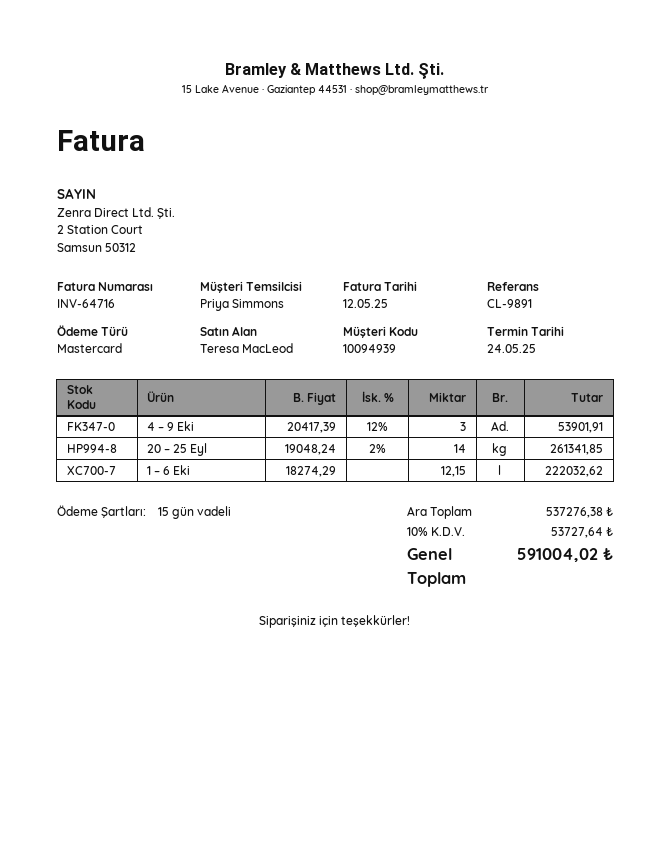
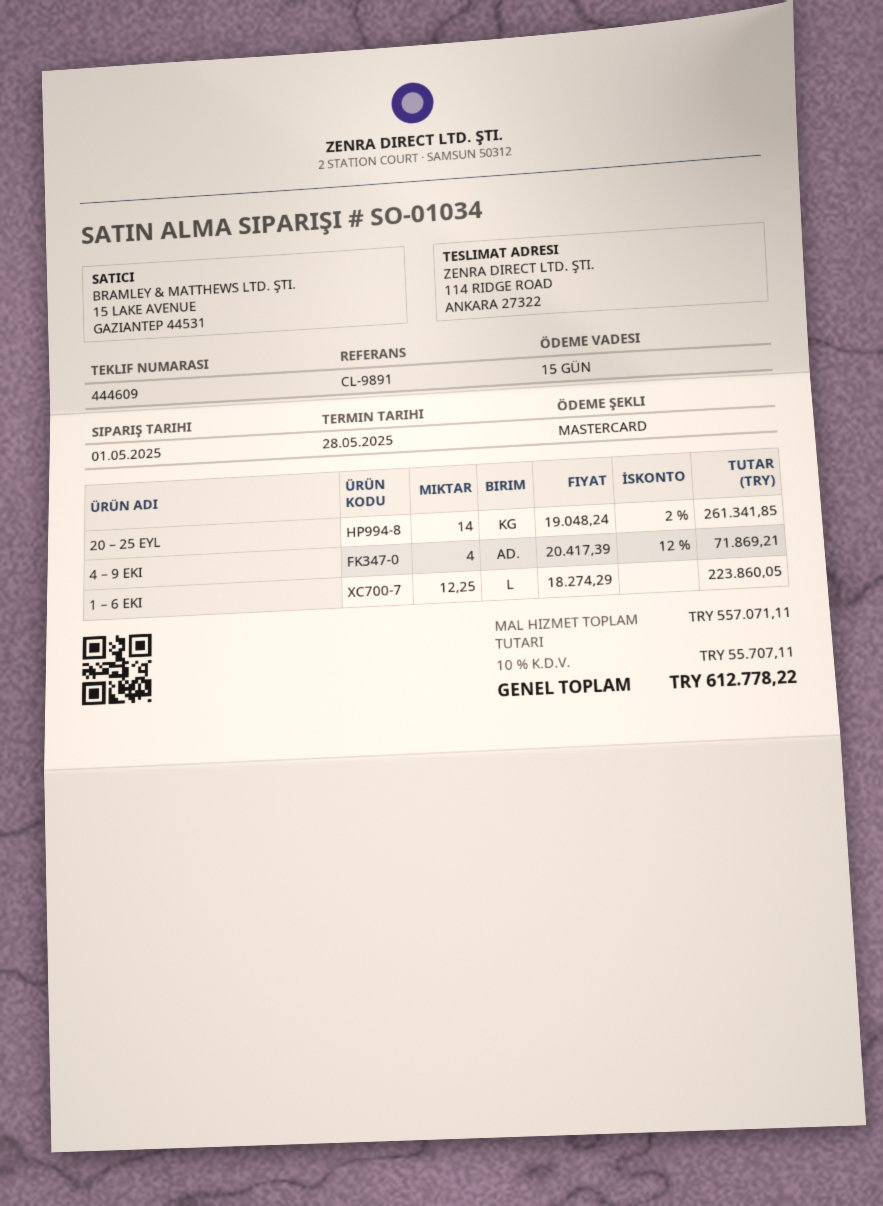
delivery date: 2025-05-24 -> 2025-05-28
4 – 9 Eki: 3 x 20417.39 - 12% = 53901.91 -> 4 x 20417.39 - 12% = 71869.21
1 – 6 Eki: 12.15 x 18274.29 = 222032.62 -> 12.25 x 18274.29 = 223860.05
subtotal: 537276.38 -> 557071.11
tax: 10% = 53727.64 -> 10% = 55707.11
total: 591004.02 -> 612778.22

